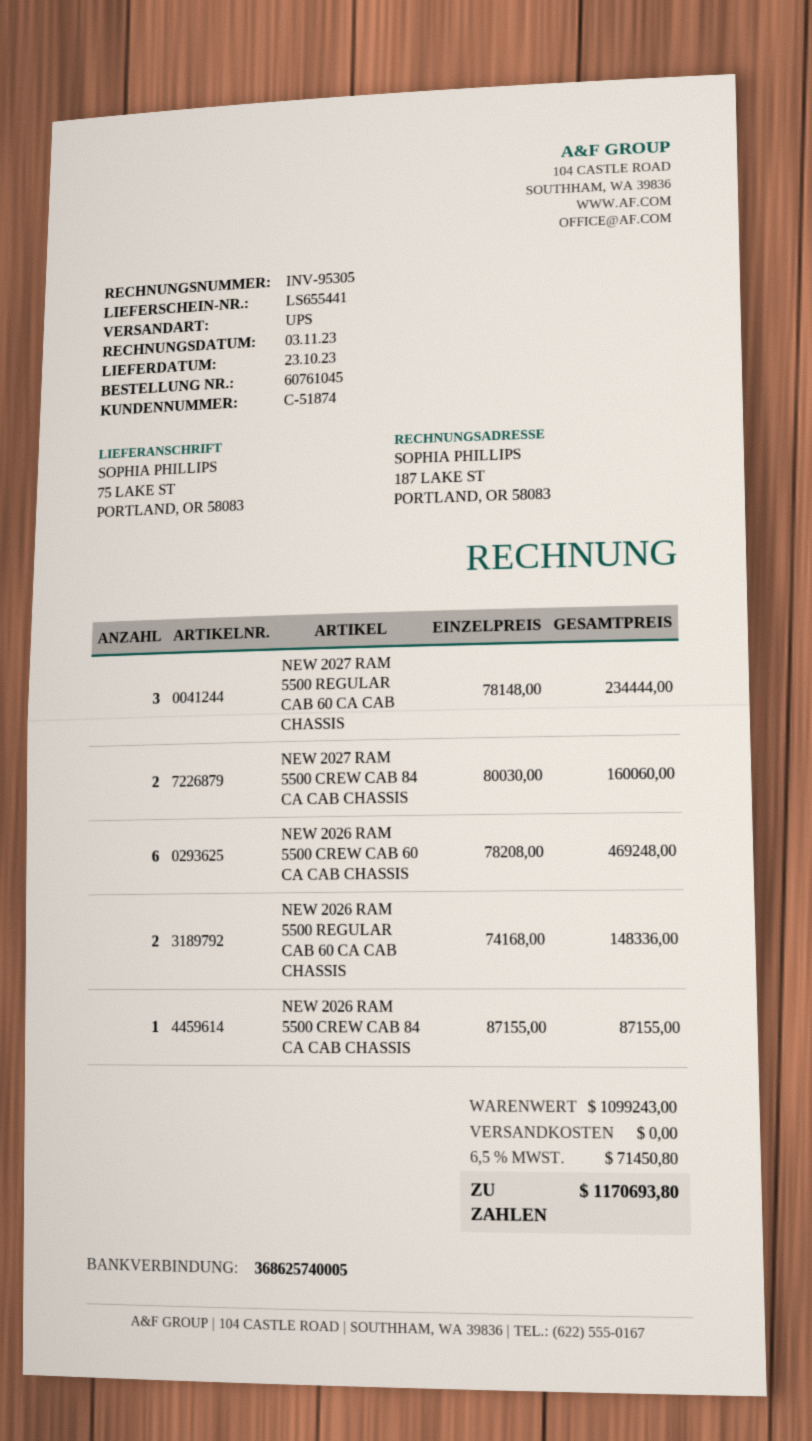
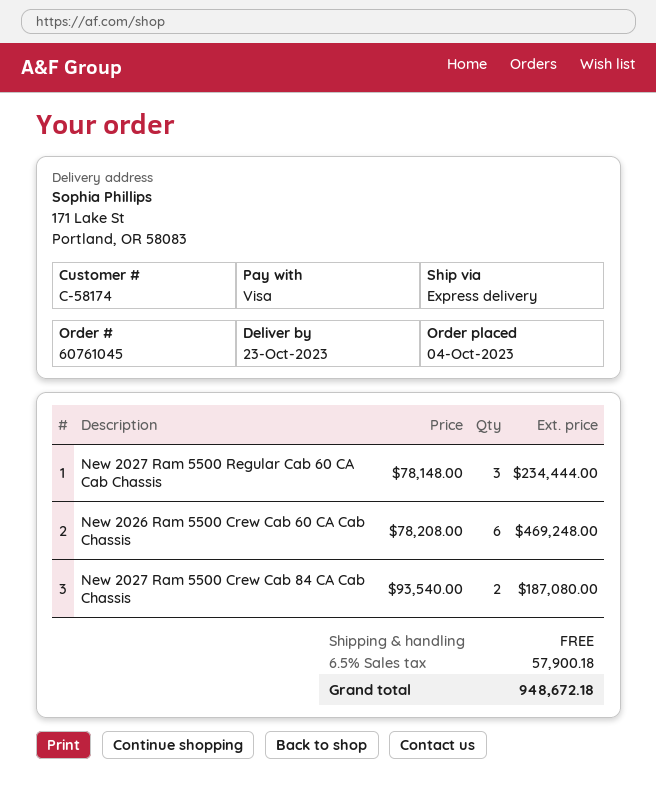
customer number: C-51874 -> C-58174
shipping method: UPS -> express
ship to: 75 LAKE ST, PORTLAND, OR 58083 -> 171 Lake St, Portland, OR 58083
NEW 2027 RAM 5500 CREW CAB 84 CA CAB CHASSIS: 2 x 80030.00 = 160060.00 -> 2 x 93540.00 = 187080.00
NEW 2026 RAM 5500 REGULAR CAB 60 CA CAB CHASSIS: 2 x 74168.00 = 148336.00 -> none
NEW 2026 RAM 5500 CREW CAB 84 CA CAB CHASSIS: 1 x 87155.00 = 87155.00 -> none
tax: 6.5% = 71450.80 -> 6.5% = 57900.18
total: 1170693.80 -> 948672.18

